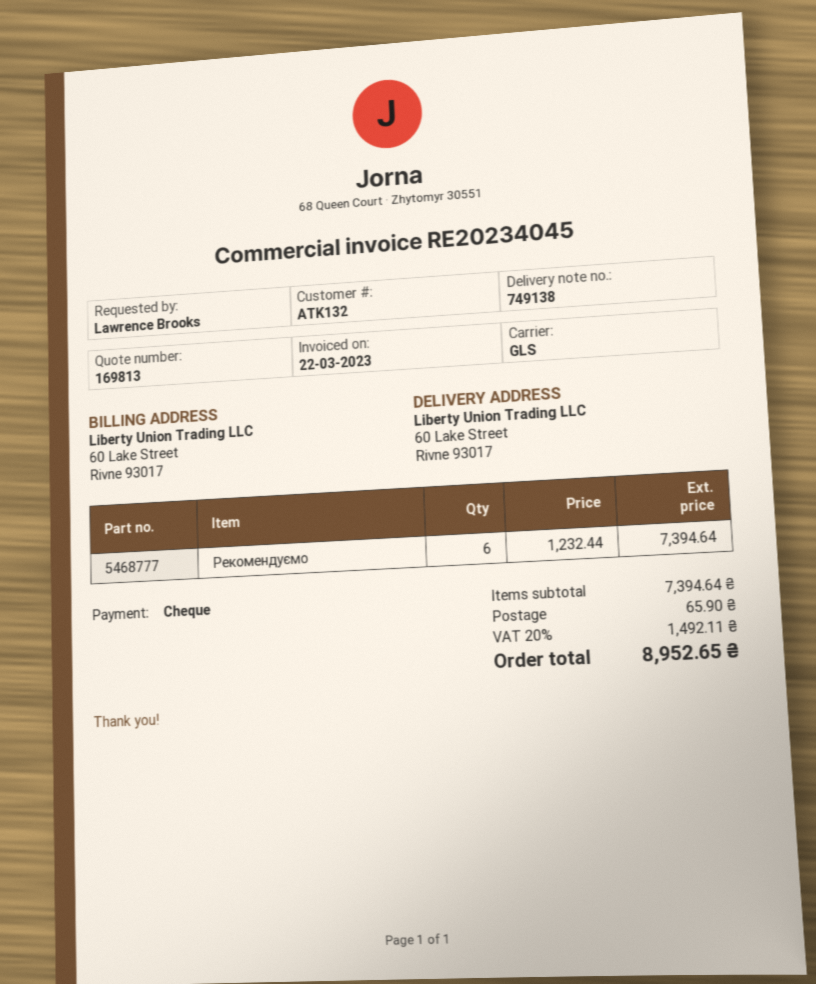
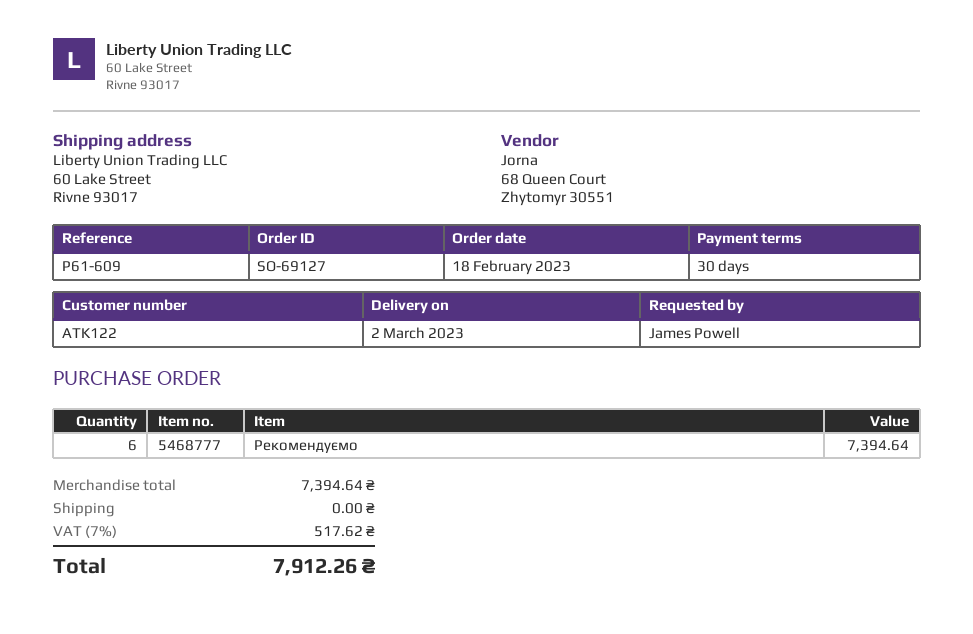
customer number: ATK132 -> ATK122
ordered by: Lawrence Brooks -> James Powell
shipping: 65.90 -> 0.00
tax: 20% = 1492.11 -> 7% = 517.62
total: 8952.65 -> 7912.26

